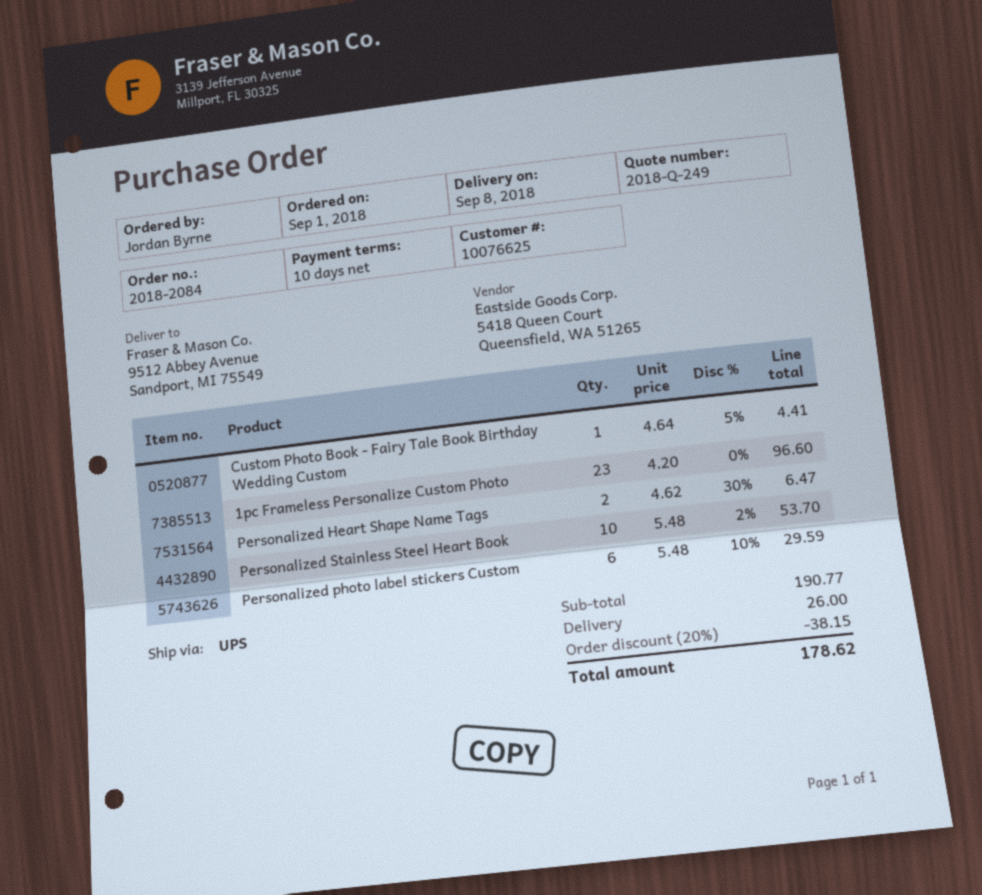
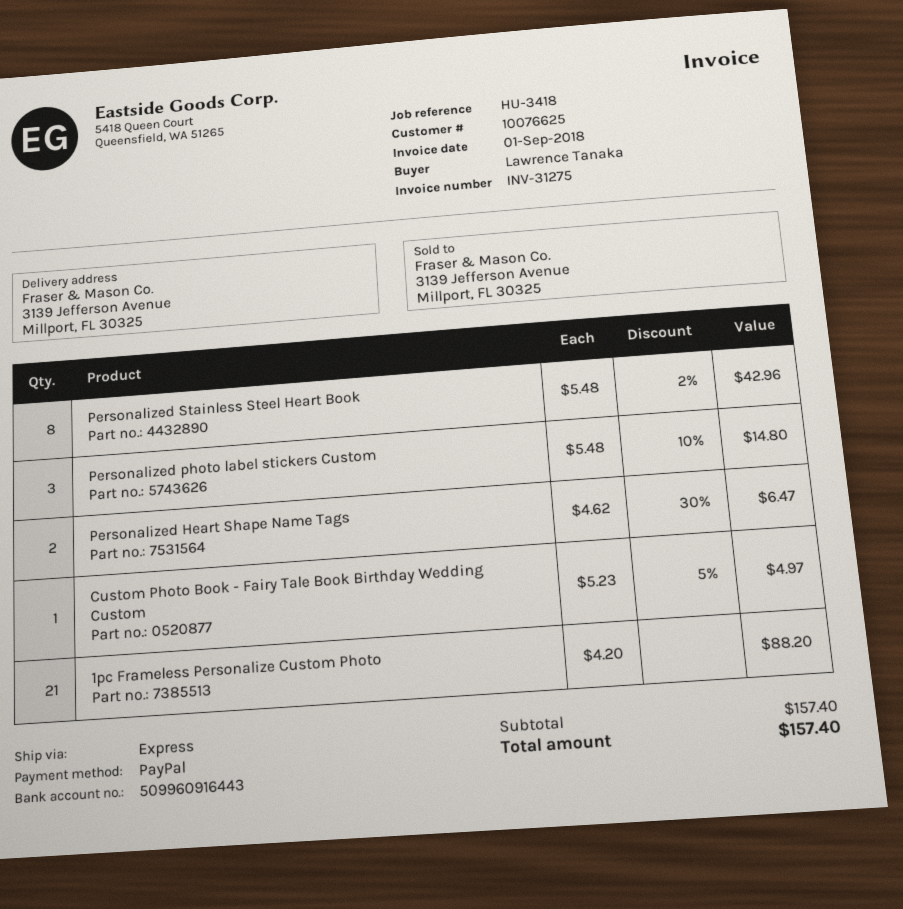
ordered by: Jordan Byrne -> Lawrence Tanaka
shipping method: UPS -> express
ship to: 9512 Abbey Avenue, Sandport, MI 75549 -> 3139 Jefferson Avenue, Millport, FL 30325
Custom Photo Book - Fairy Tale Book Birthday Wedding Custom: 1 x 4.64 - 5% = 4.41 -> 1 x 5.23 - 5% = 4.97
1pc Frameless Personalize Custom Photo: 23 x 4.20 = 96.60 -> 21 x 4.20 = 88.20
Personalized Stainless Steel Heart Book: 10 x 5.48 - 2% = 53.70 -> 8 x 5.48 - 2% = 42.96
Personalized photo label stickers Custom: 6 x 5.48 - 10% = 29.59 -> 3 x 5.48 - 10% = 14.80
subtotal: 190.77 -> 157.40
discount: 20% = 38.15 -> none
shipping: 26.00 -> none
total: 178.62 -> 157.40

